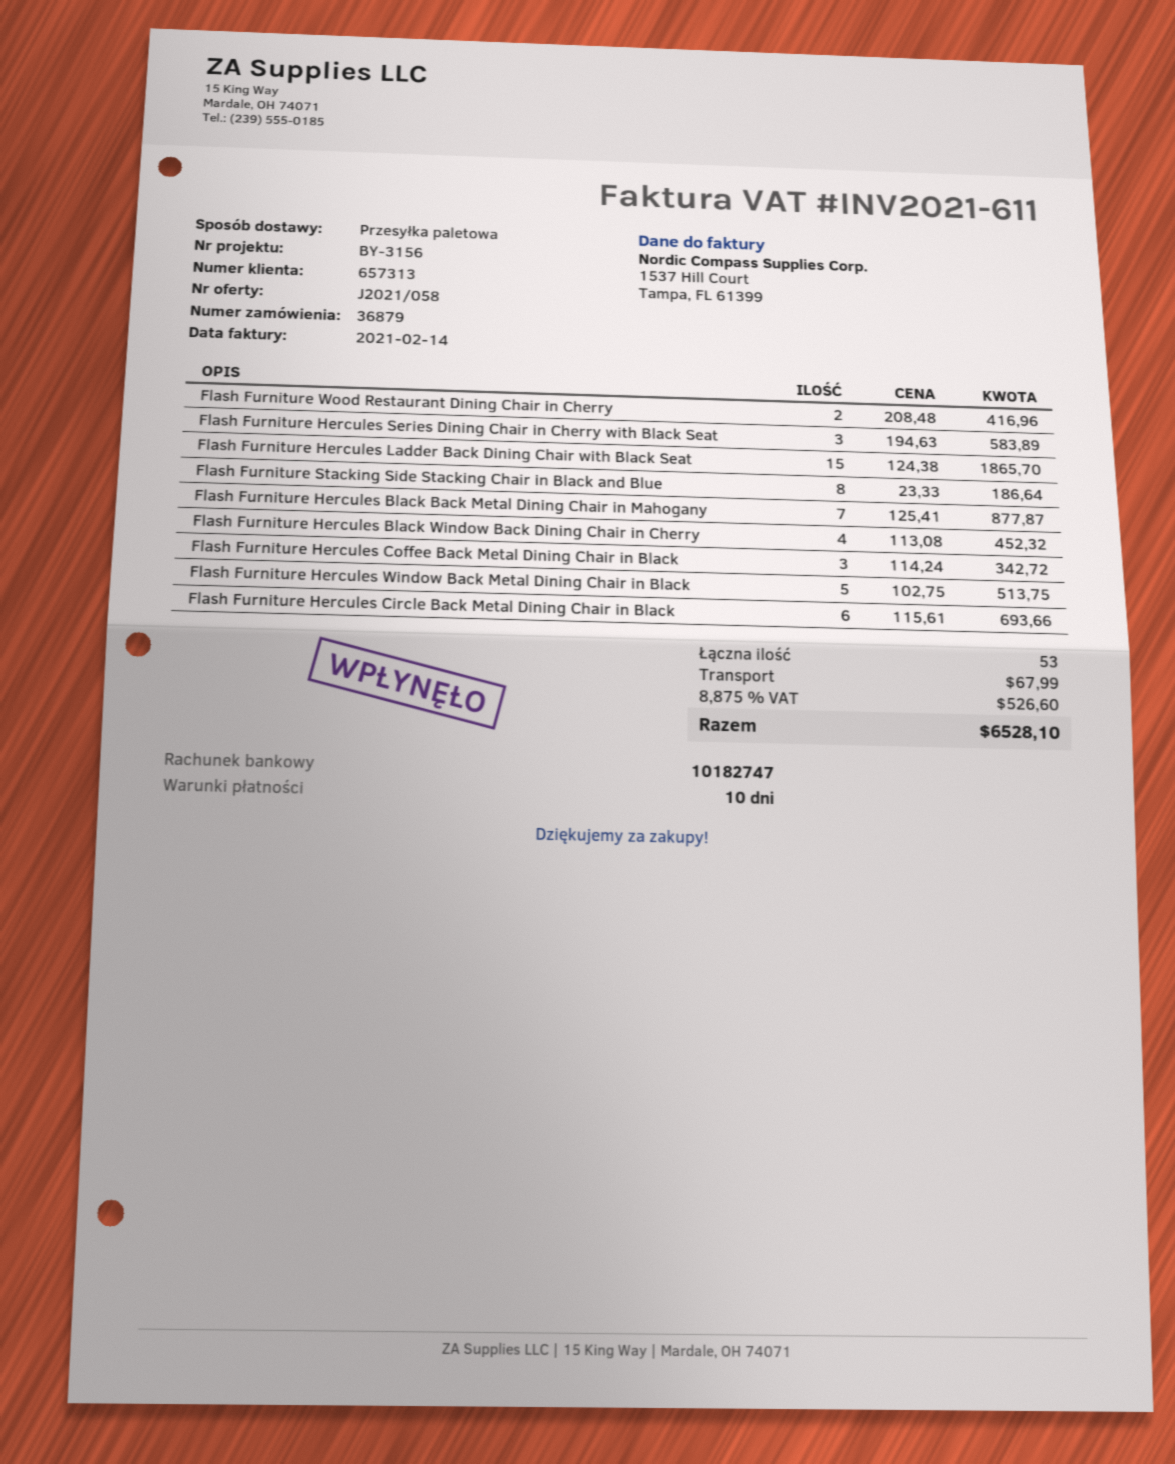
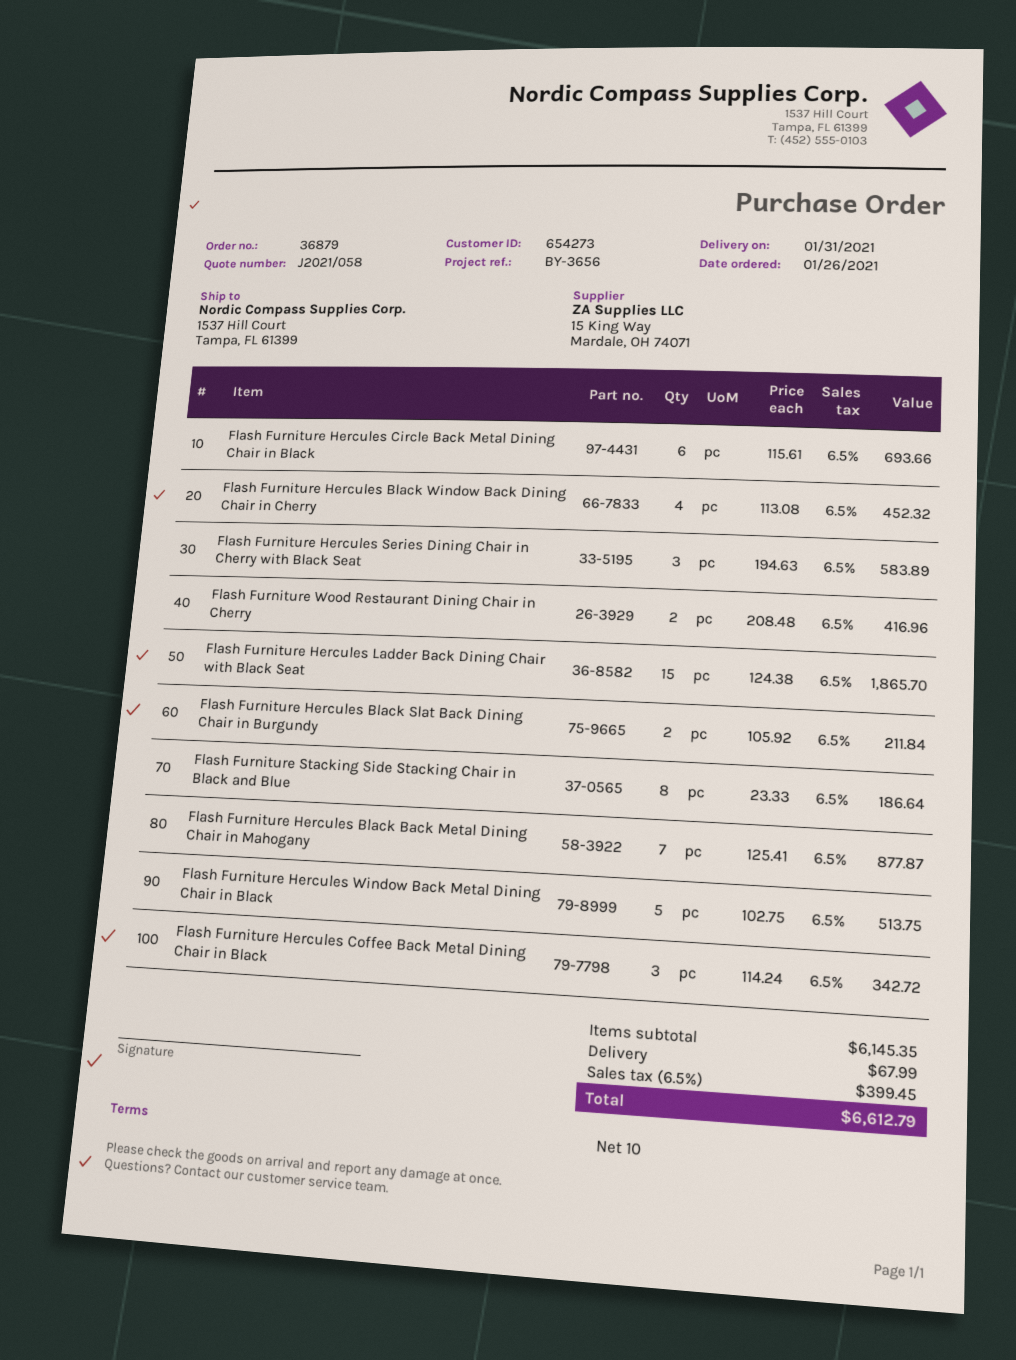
customer number: 657313 -> 654273
reference: BY-3156 -> BY-3656
Flash Furniture Hercules Black Slat Back Dining Chair in Burgundy: none -> 2 x 105.92 = 211.84
tax: 8.875% = 526.60 -> 6.5% = 399.45
total: 6528.10 -> 6612.79

